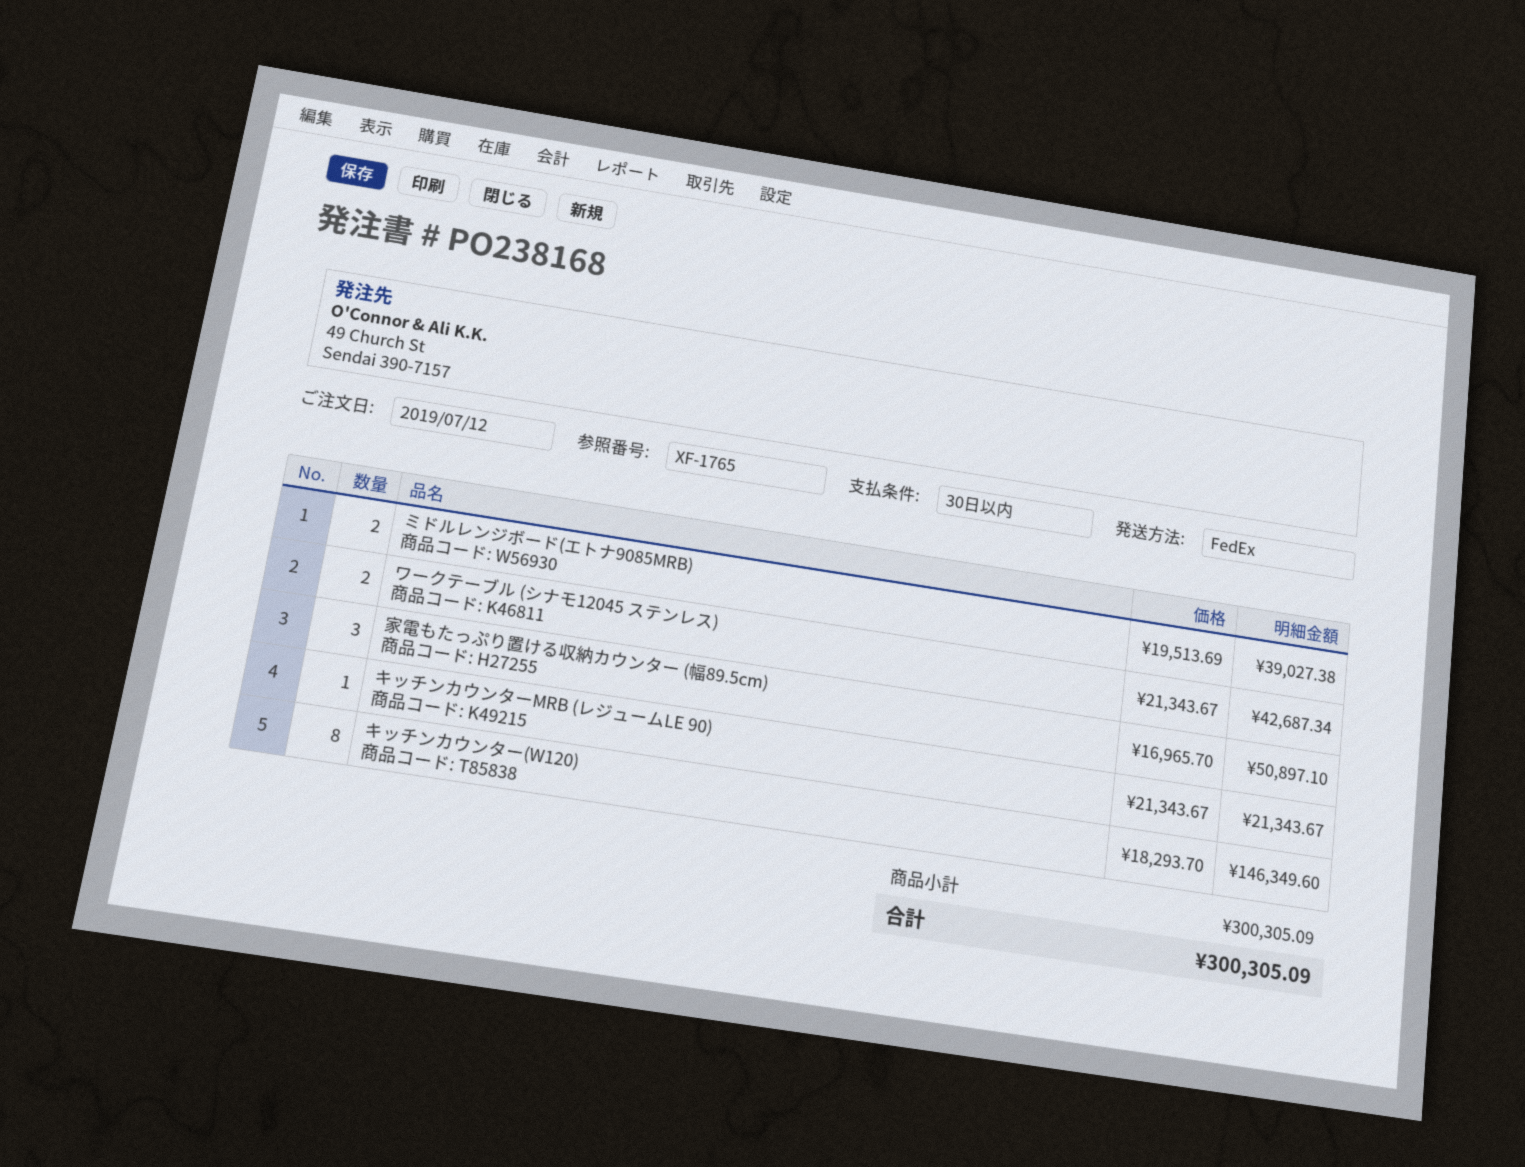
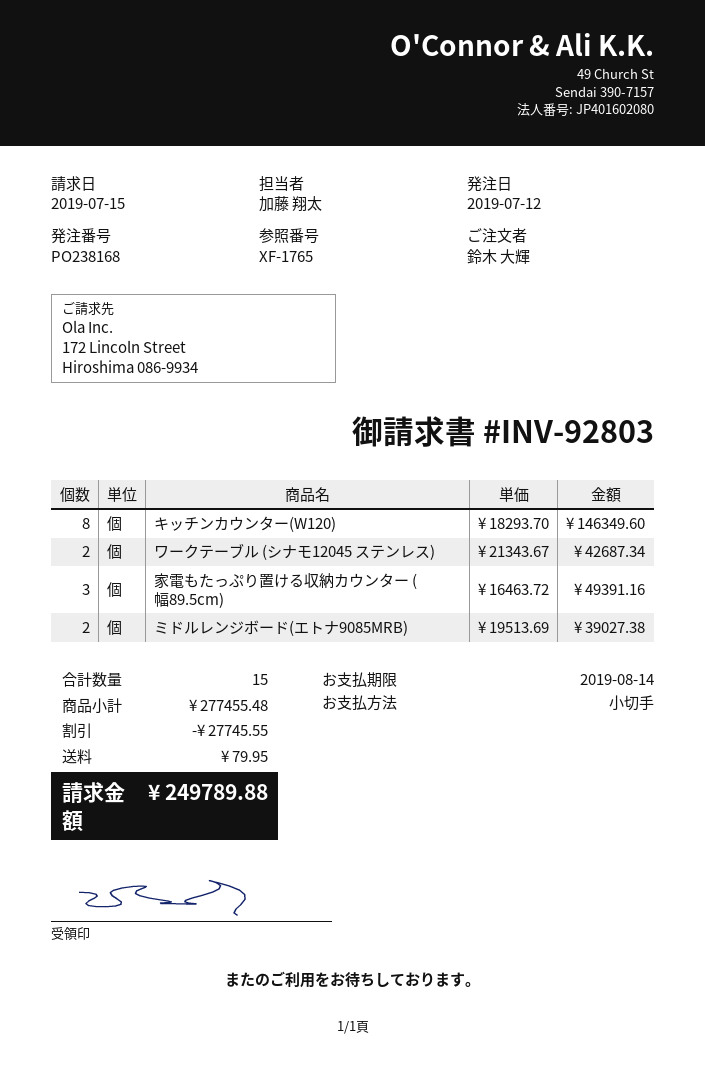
家電もたっぷり置ける収納カウンター (幅89.5cm): 3 x 16965.70 = 50897.10 -> 3 x 16463.72 = 49391.16
キッチンカウンターMRB (レジュームLE 90): 1 x 21343.67 = 21343.67 -> none
subtotal: 300305.09 -> 277455.48
discount: none -> 27745.55
shipping: none -> 79.95
total: 300305.09 -> 249789.88

